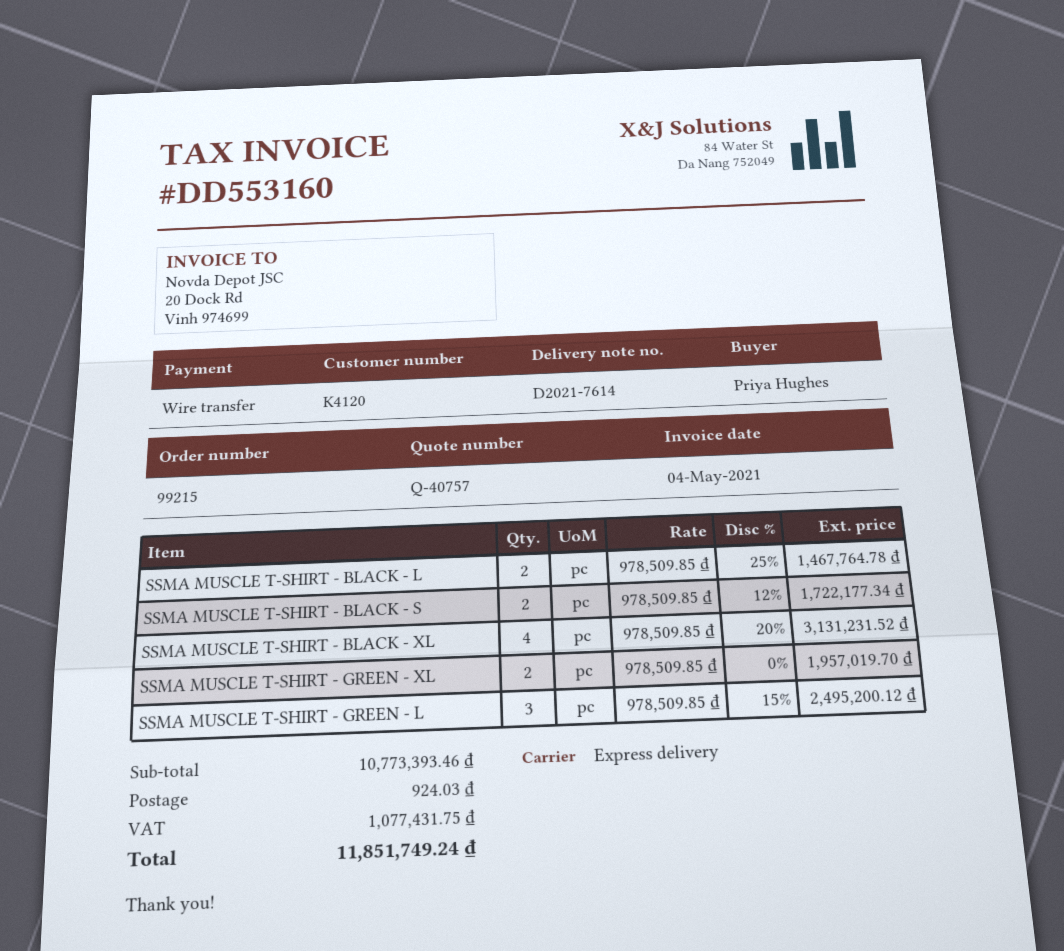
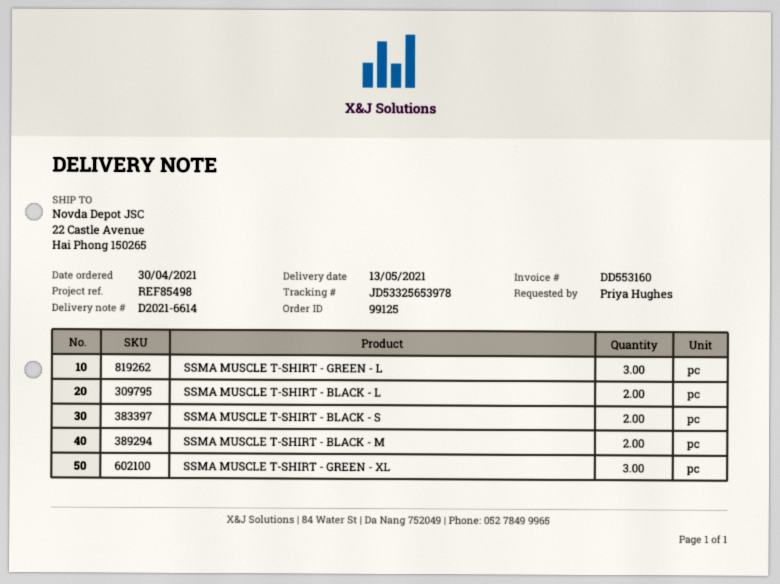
order number: 99215 -> 99125
delivery note number: D2021-7614 -> D2021-6614
SSMA MUSCLE T-SHIRT - BLACK - XL: 4 -> none
SSMA MUSCLE T-SHIRT - GREEN - XL: 2 -> 3
SSMA MUSCLE T-SHIRT - BLACK - M: none -> 2

